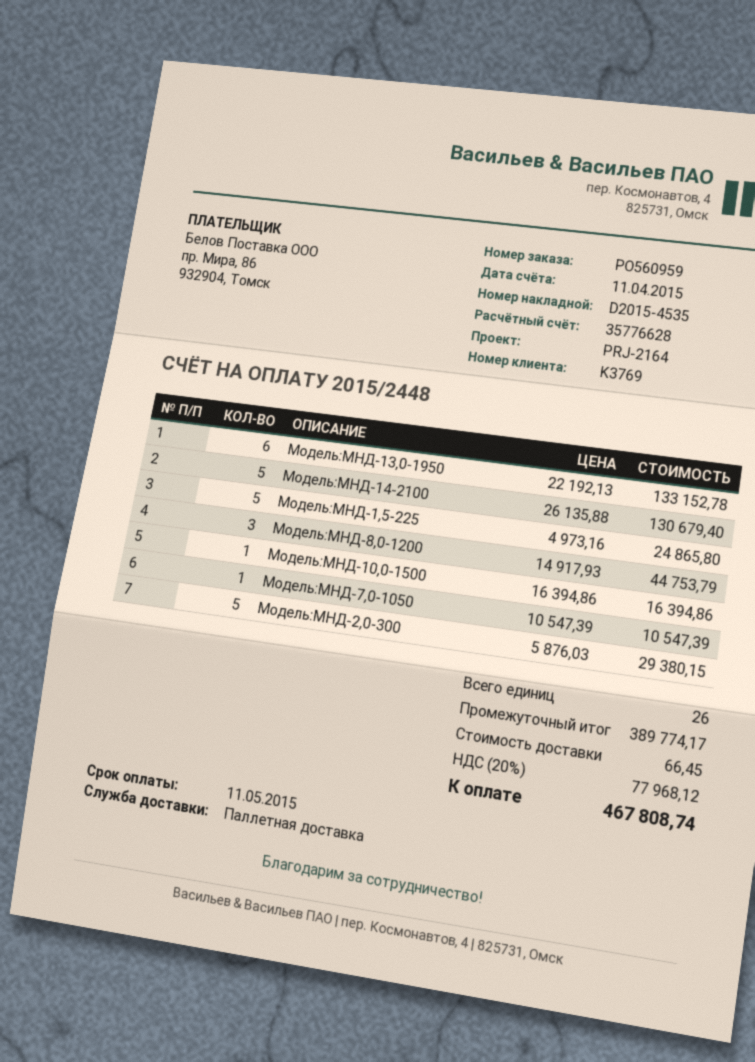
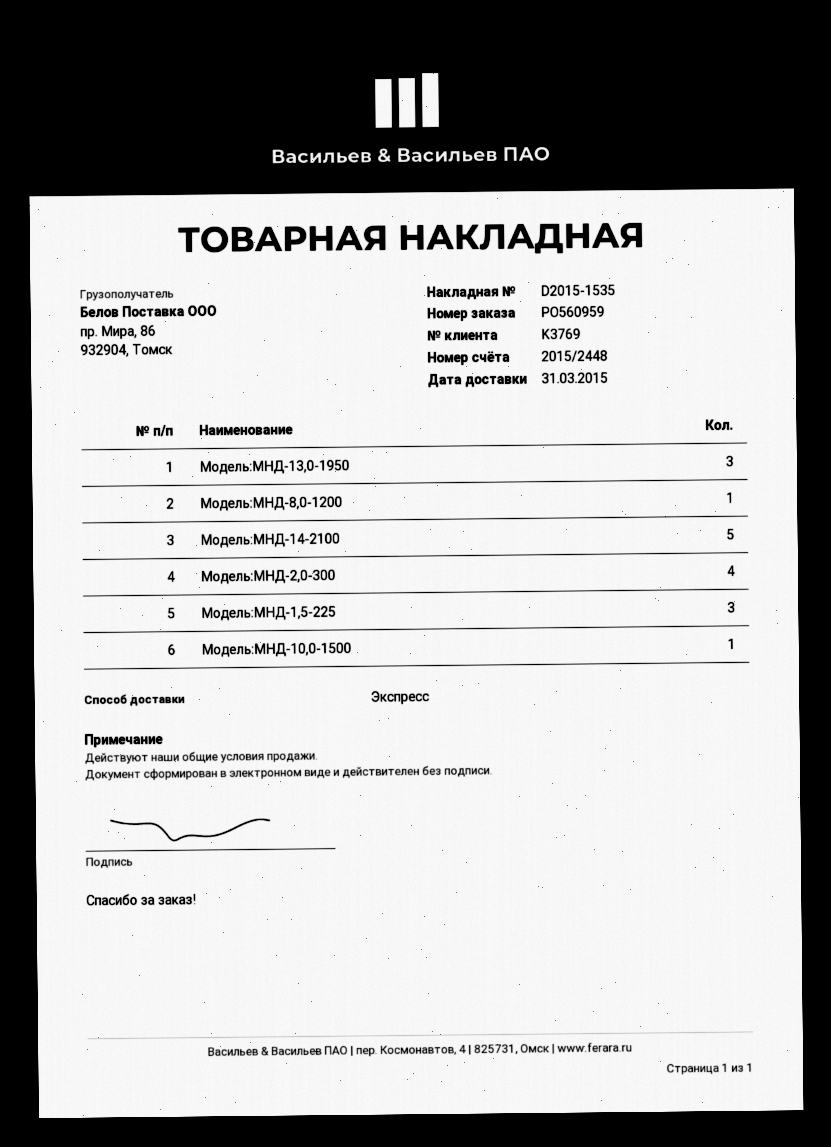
delivery note number: D2015-4535 -> D2015-1535
shipping method: pallet freight -> express
Модель:МНД-13,0-1950: 6 -> 3
Модель:МНД-1,5-225: 5 -> 3
Модель:МНД-8,0-1200: 3 -> 1
Модель:МНД-7,0-1050: 1 -> none
Модель:МНД-2,0-300: 5 -> 4

